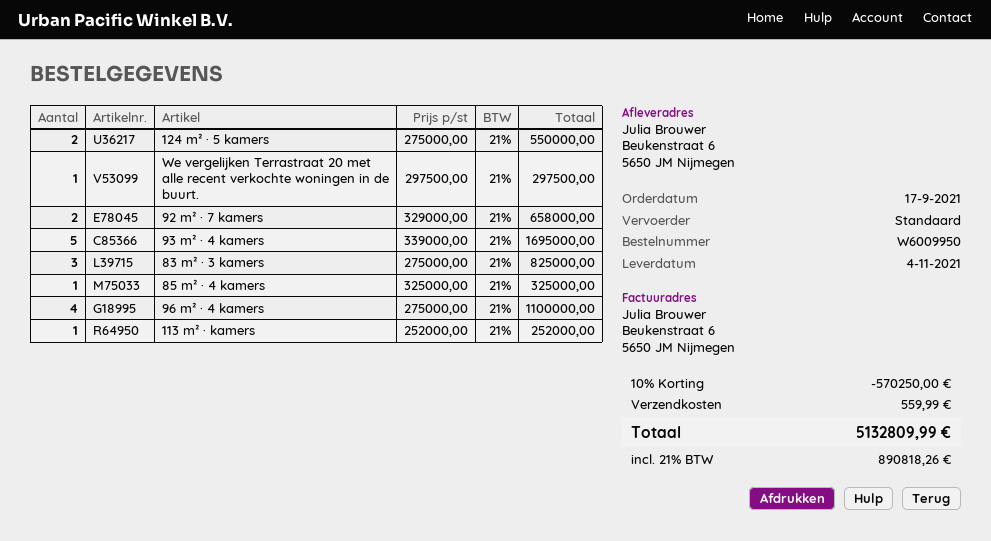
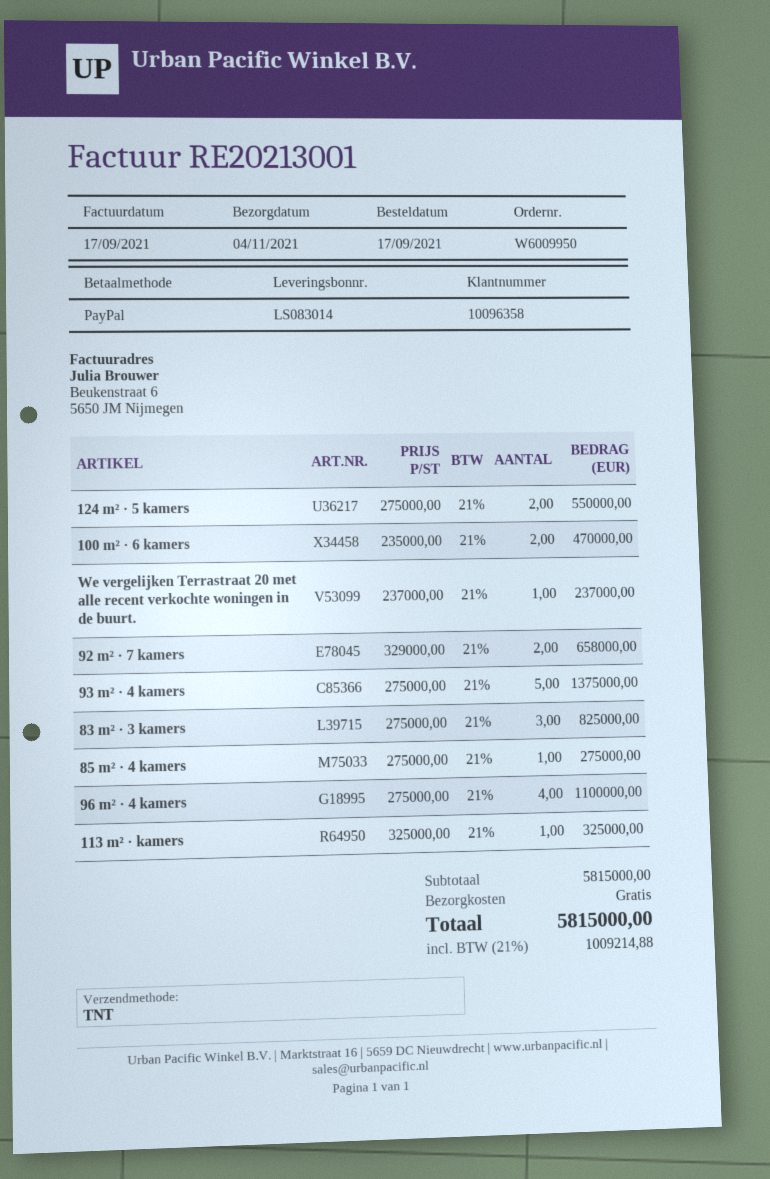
shipping method: standard -> TNT
We vergelijken Terrastraat 20 met alle recent verkochte woningen in de buurt.: 1 x 297500.00 = 297500.00 -> 1 x 237000.00 = 237000.00
93 m² · 4 kamers: 5 x 339000.00 = 1695000.00 -> 5 x 275000.00 = 1375000.00
85 m² · 4 kamers: 1 x 325000.00 = 325000.00 -> 1 x 275000.00 = 275000.00
113 m² · kamers: 1 x 252000.00 = 252000.00 -> 1 x 325000.00 = 325000.00
100 m² · 6 kamers: none -> 2 x 235000.00 = 470000.00
discount: 10% = 570250.00 -> none
shipping: 559.99 -> 0.00
tax: 21% = 890818.26 -> 21% = 1009214.88
total: 5132809.99 -> 5815000.00

